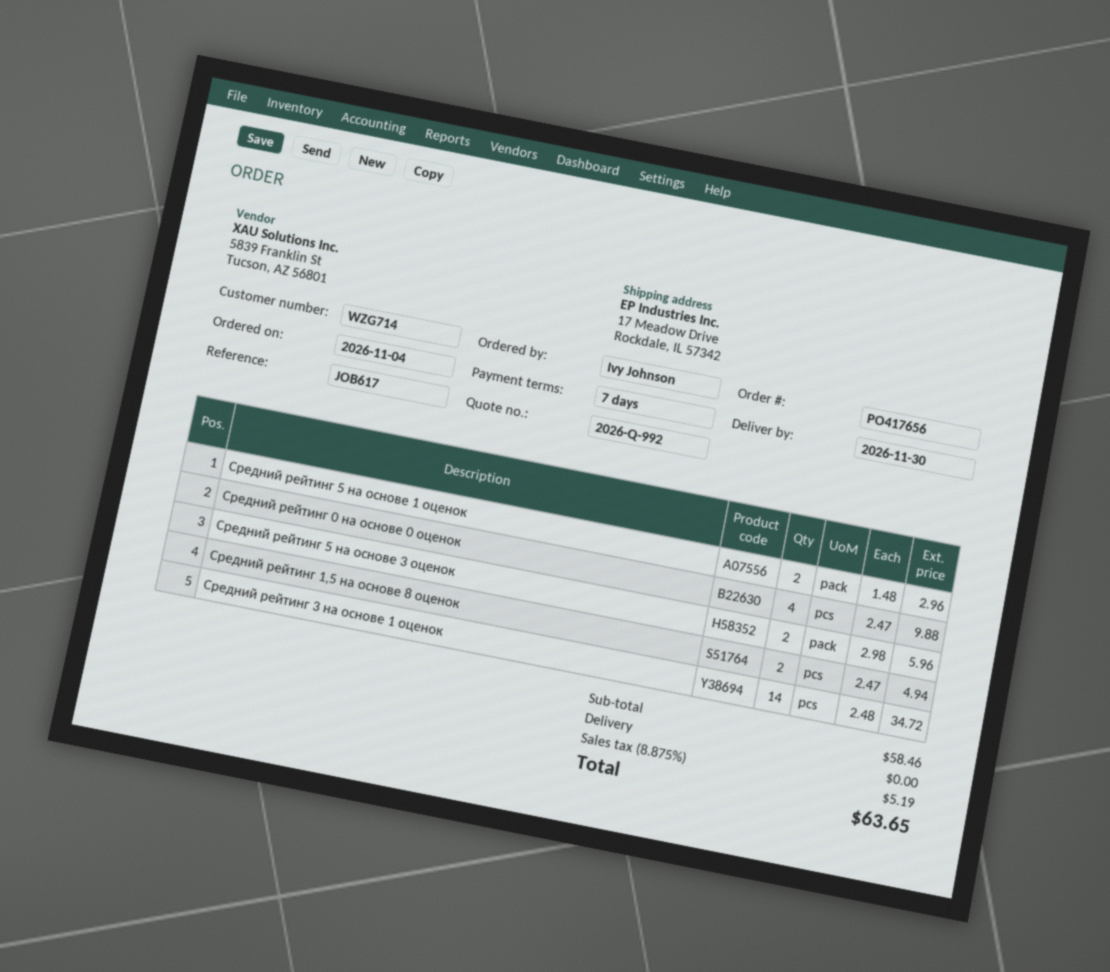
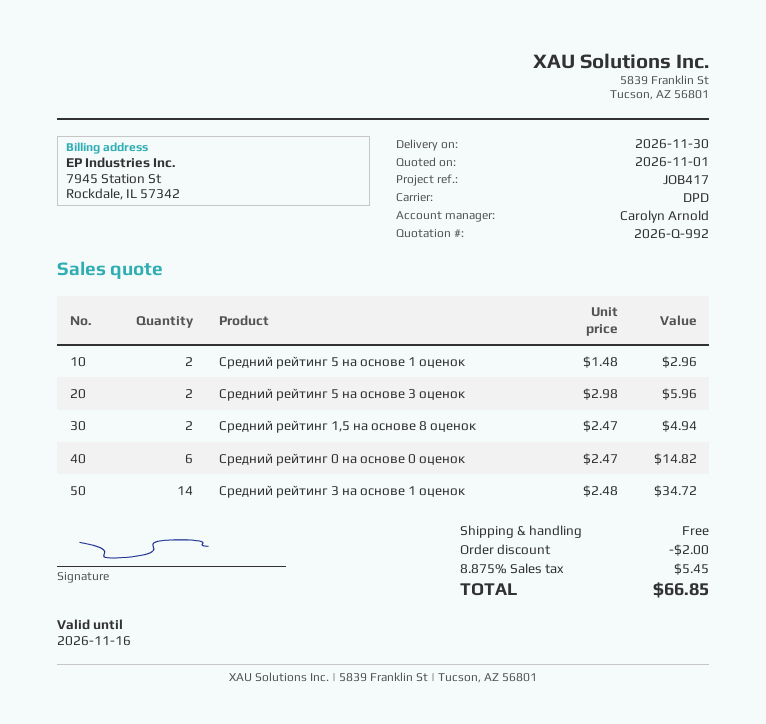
reference: JOB617 -> JOB417
Средний рейтинг 0 на основе 0 оценок: 4 x 2.47 = 9.88 -> 6 x 2.47 = 14.82
discount: none -> 2.00
tax: 8.875% = 5.19 -> 8.875% = 5.45
total: 63.65 -> 66.85

